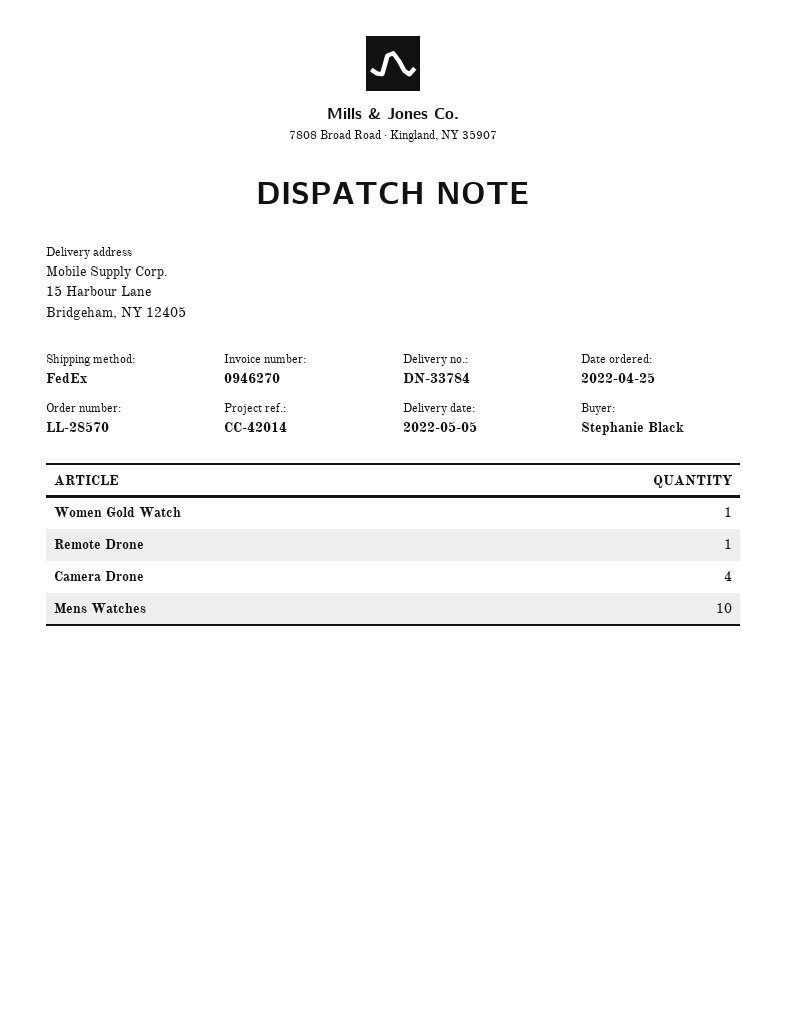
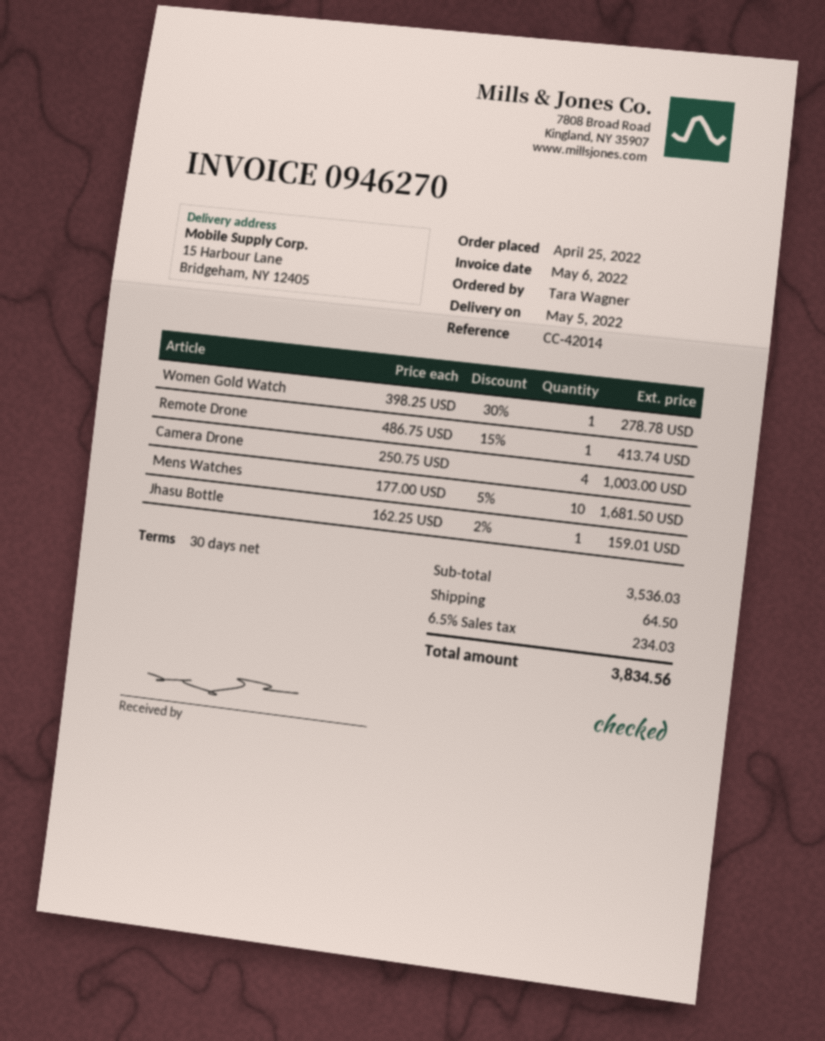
ordered by: Stephanie Black -> Tara Wagner
Jhasu Bottle: none -> 1

